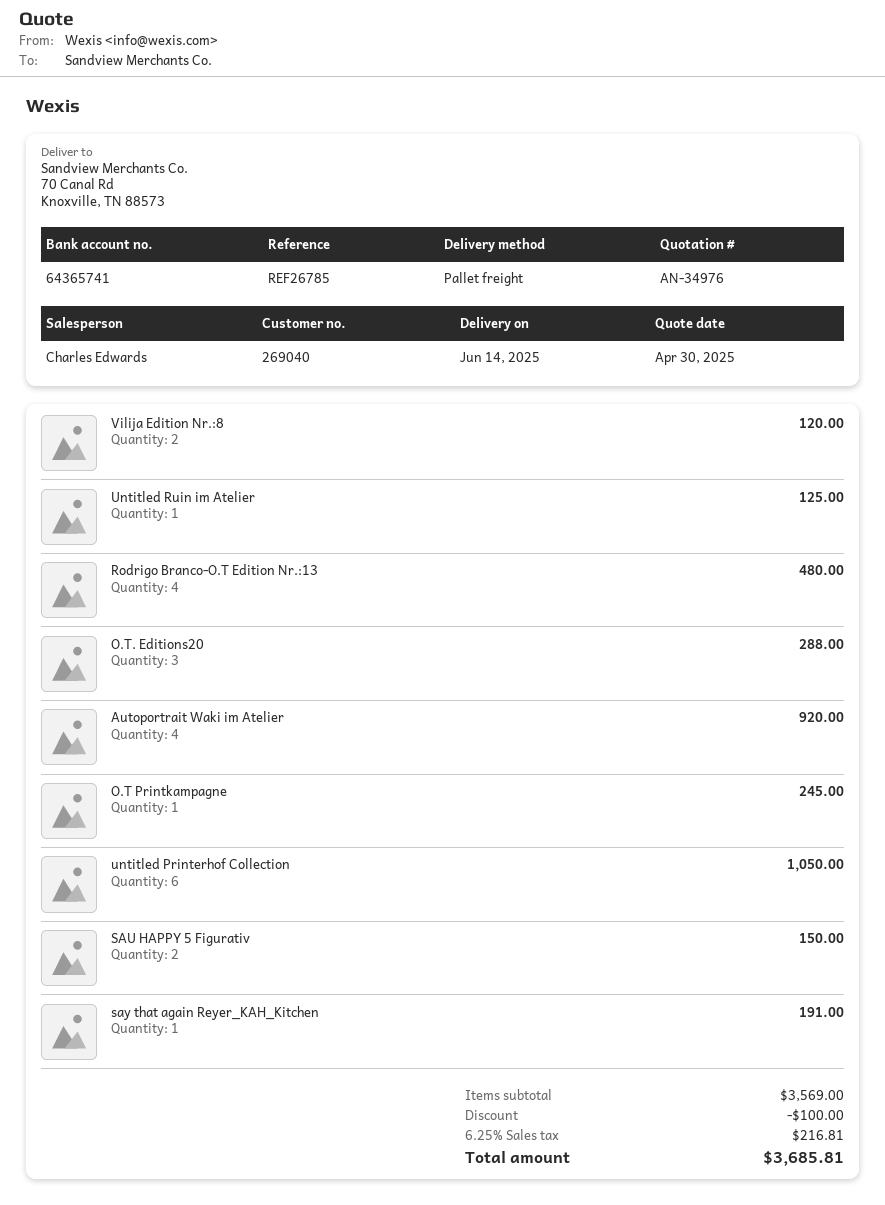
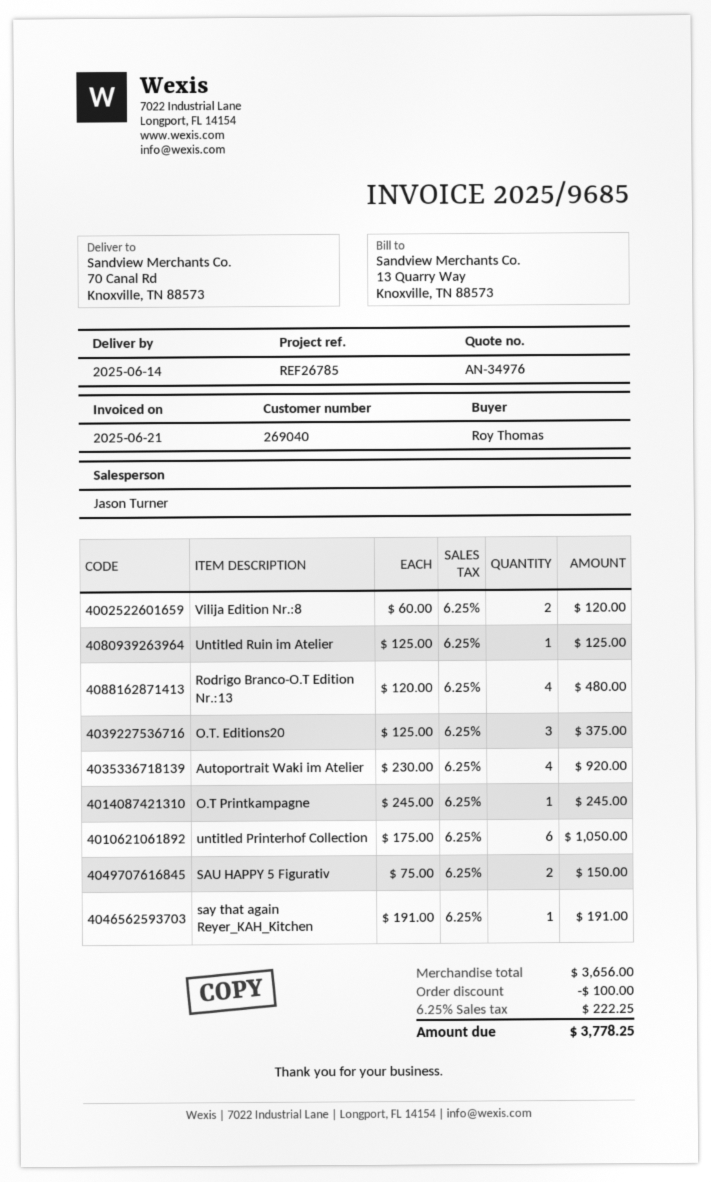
sales rep: Charles Edwards -> Jason Turner
O.T. Editions20: 3 for 288.00 -> 3 for 375.00
subtotal: 3569.00 -> 3656.00
tax: 6.25% = 216.81 -> 6.25% = 222.25
total: 3685.81 -> 3778.25

